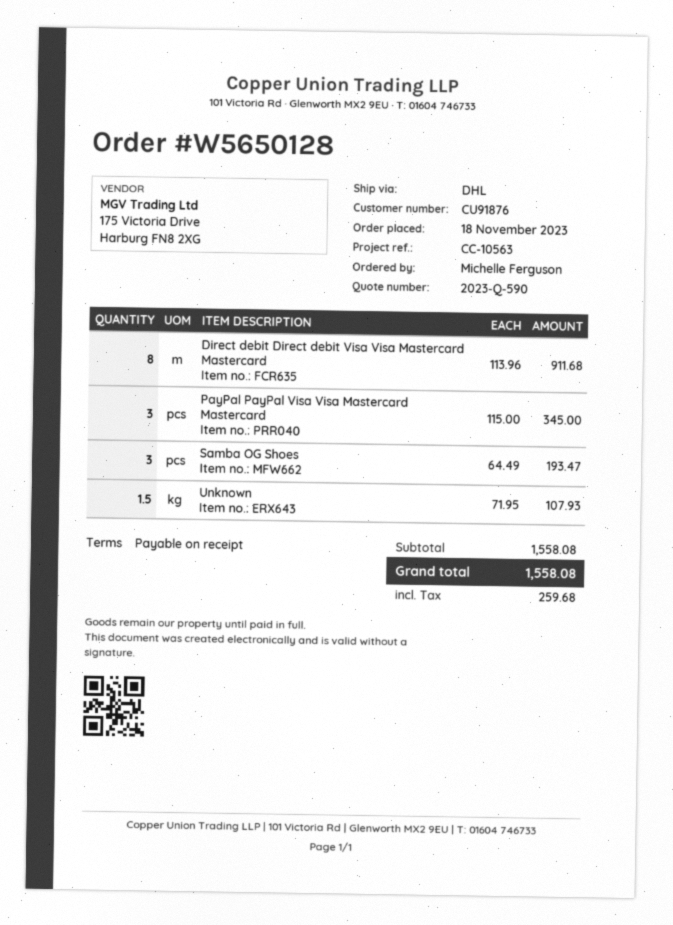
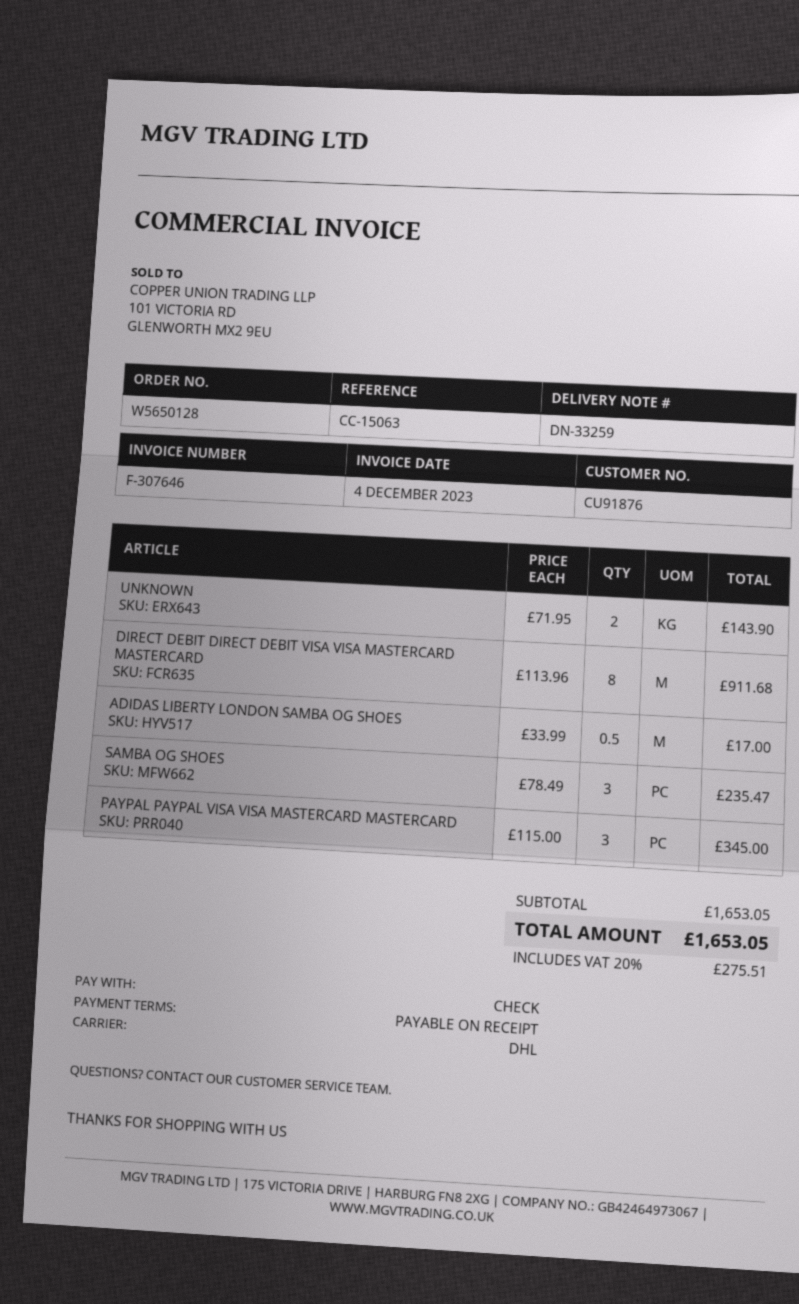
reference: CC-10563 -> CC-15063
Samba OG Shoes: 3 x 64.49 = 193.47 -> 3 x 78.49 = 235.47
Unknown: 1.5 x 71.95 = 107.93 -> 2 x 71.95 = 143.90
ADIDAS LIBERTY LONDON SAMBA OG SHOES: none -> 0.5 x 33.99 = 17.00
subtotal: 1558.08 -> 1653.05
tax: 259.68 -> 275.51
total: 1558.08 -> 1653.05

